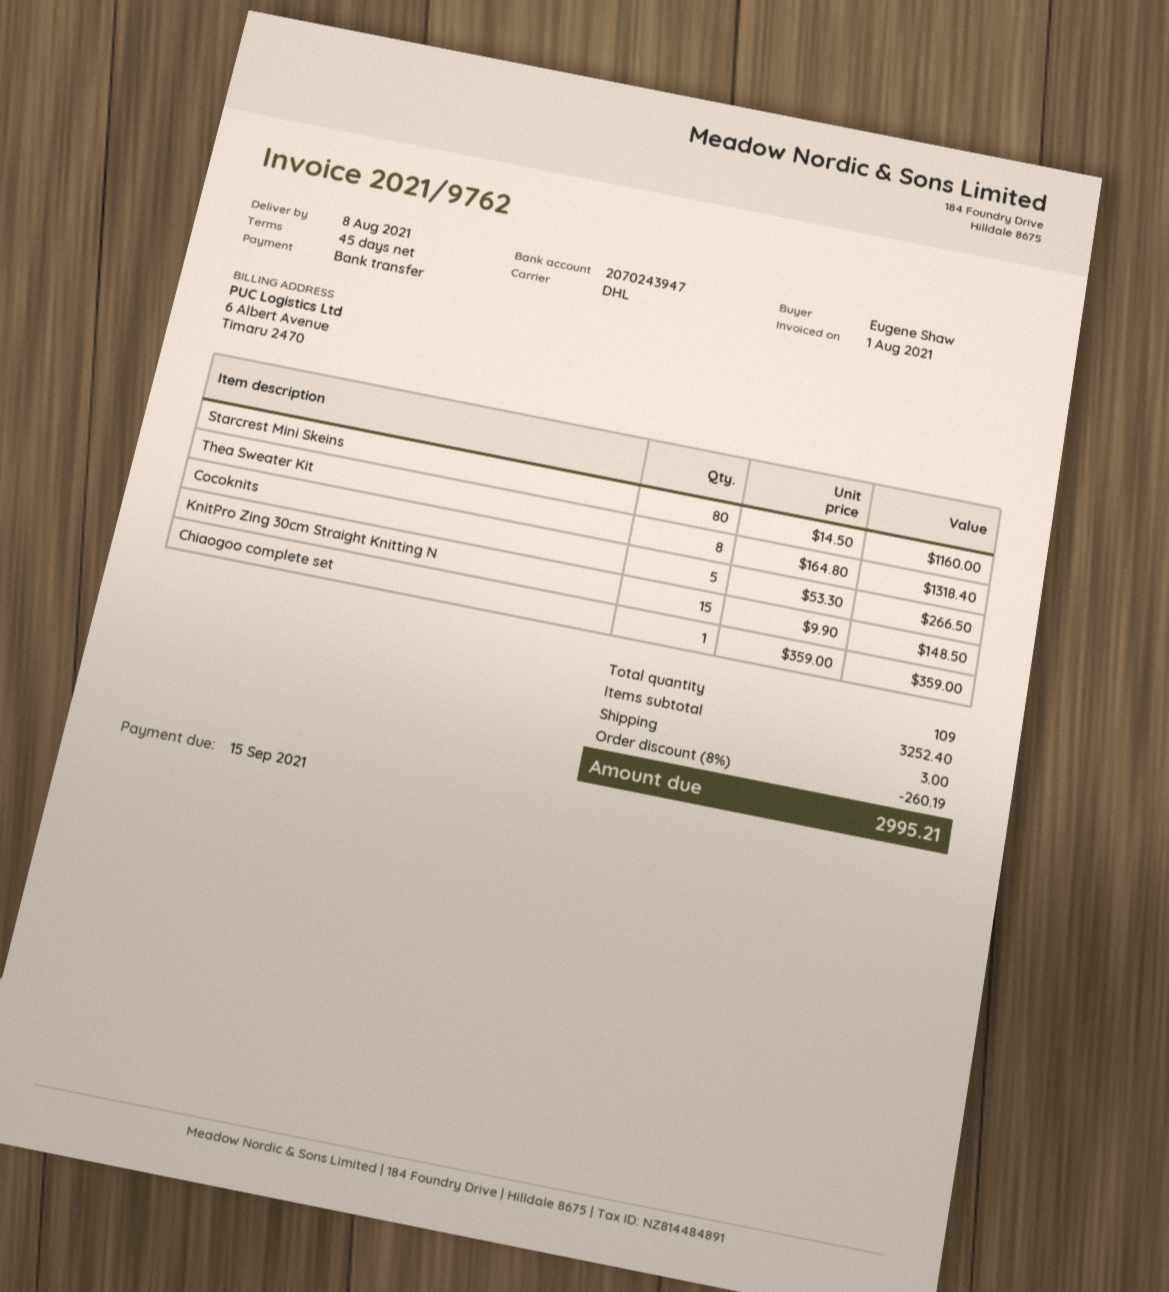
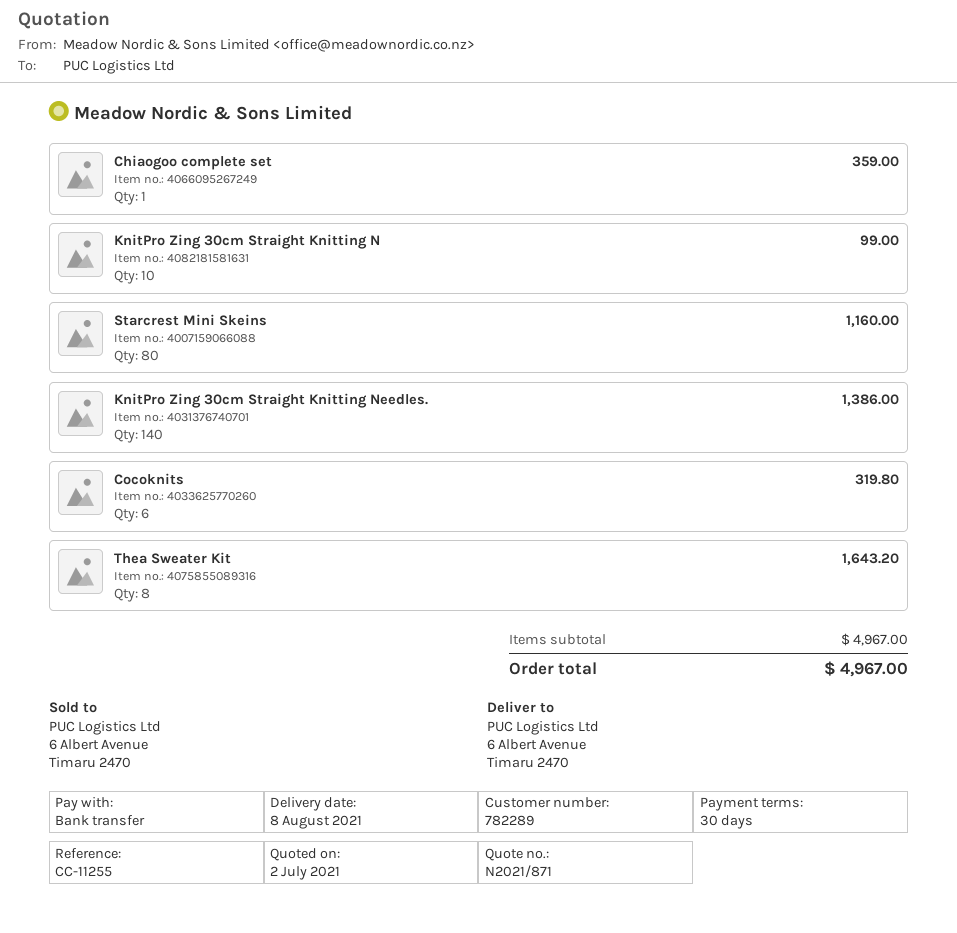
payment terms: 45 days -> 30 days
Thea Sweater Kit: 8 for 1318.40 -> 8 for 1643.20
Cocoknits: 5 for 266.50 -> 6 for 319.80
KnitPro Zing 30cm Straight Knitting N: 15 for 148.50 -> 10 for 99.00
KnitPro Zing 30cm Straight Knitting Needles.: none -> 140 for 1386.00
subtotal: 3252.40 -> 4967.00
discount: 8% = 260.19 -> none
shipping: 3.00 -> none
total: 2995.21 -> 4967.00

